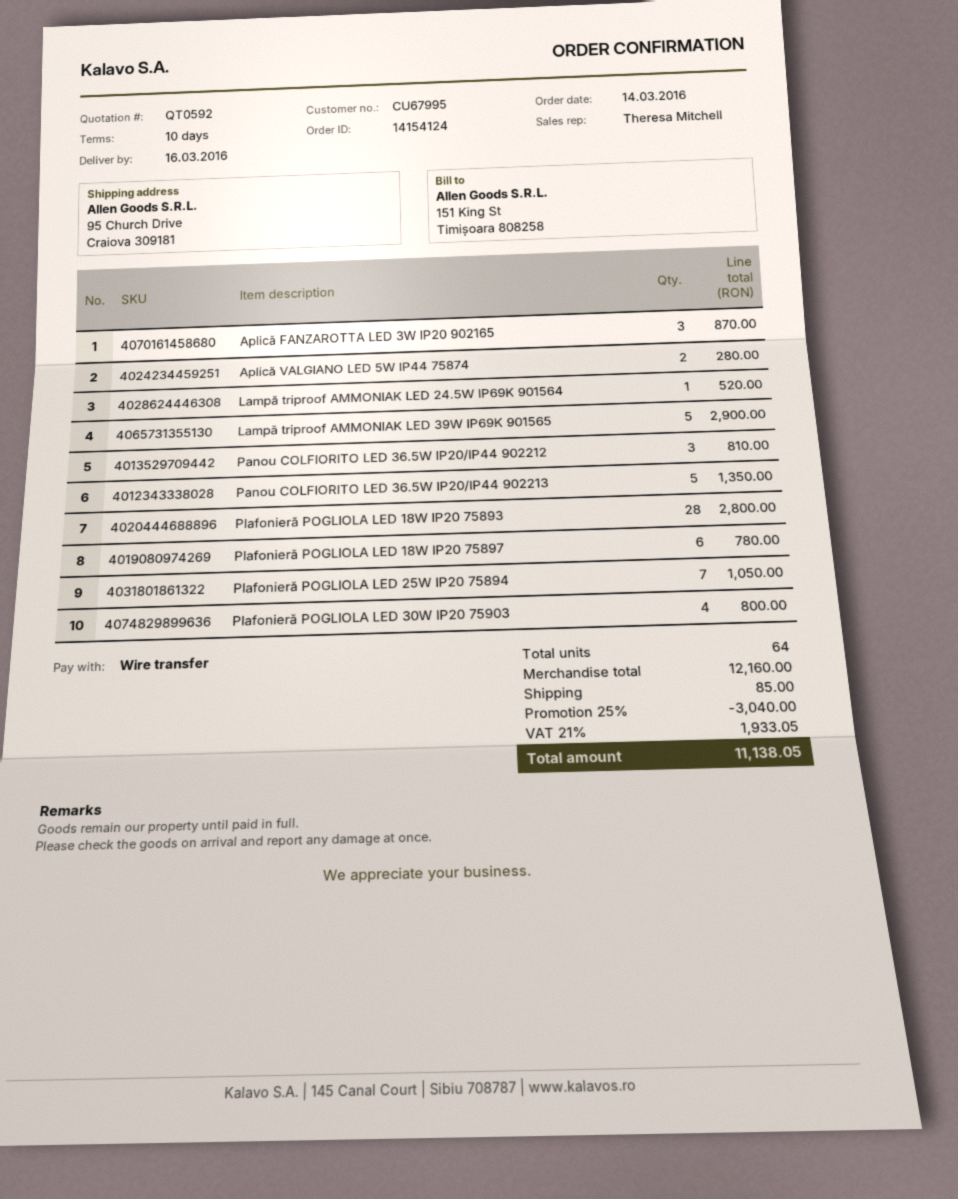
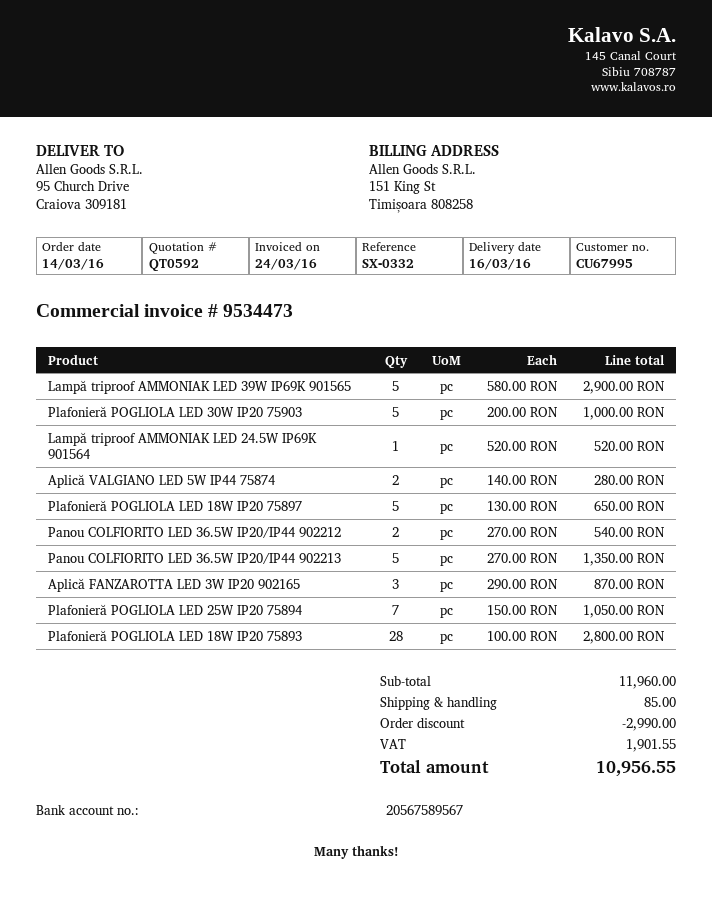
Panou COLFIORITO LED 36.5W IP20/IP44 902212: 3 for 810.00 -> 2 for 540.00
Plafonieră POGLIOLA LED 18W IP20 75897: 6 for 780.00 -> 5 for 650.00
Plafonieră POGLIOLA LED 30W IP20 75903: 4 for 800.00 -> 5 for 1000.00
subtotal: 12160.00 -> 11960.00
discount: 3040.00 -> 2990.00
tax: 1933.05 -> 1901.55
total: 11138.05 -> 10956.55

